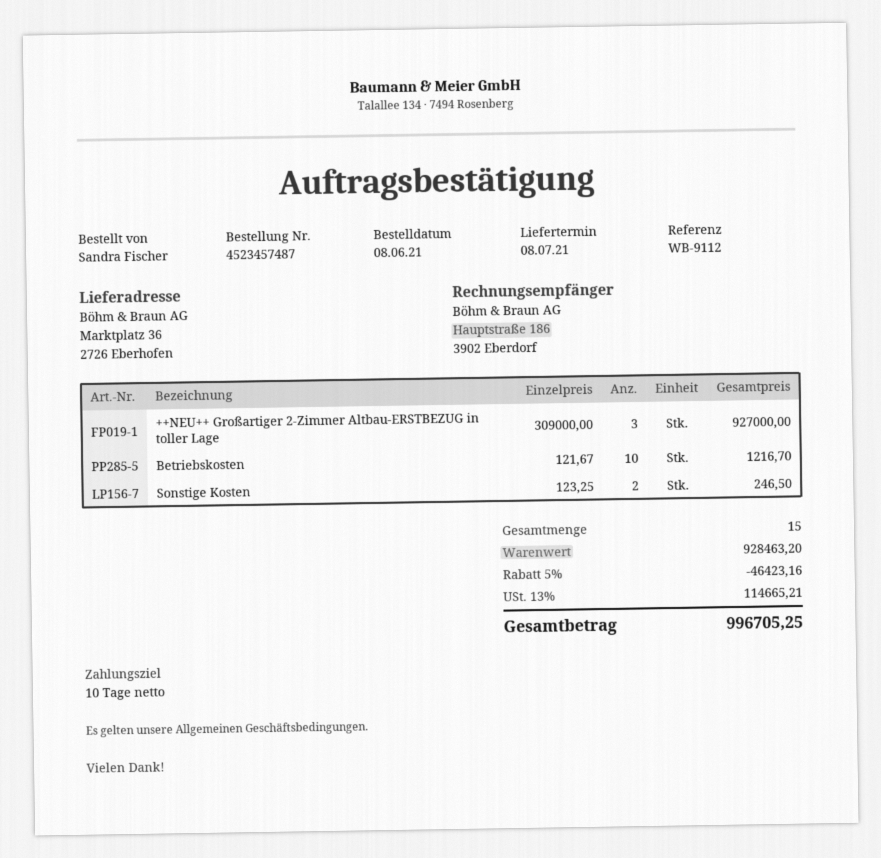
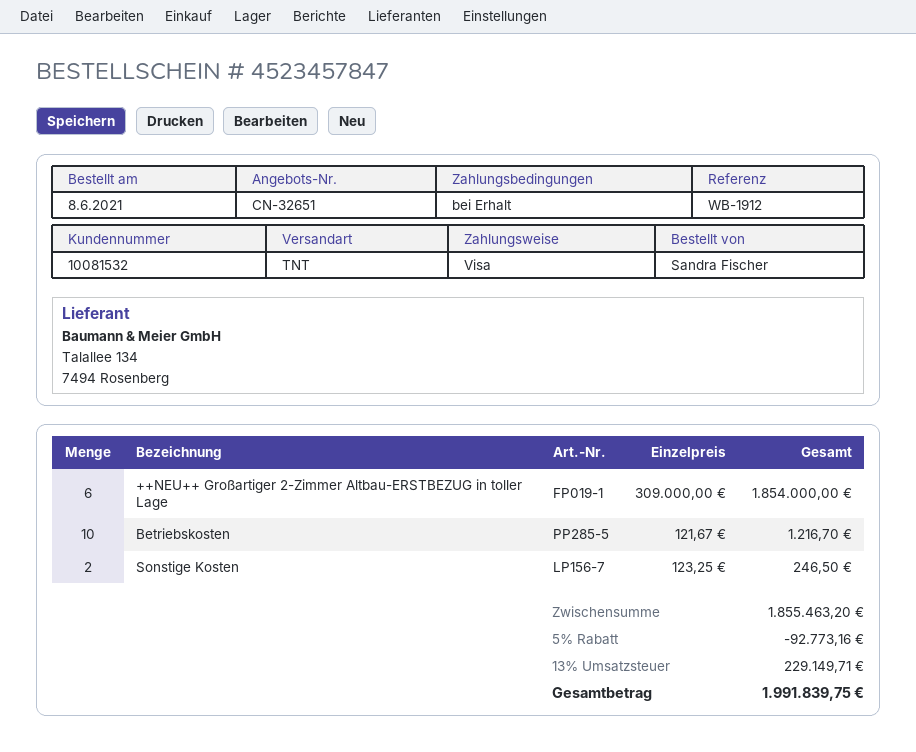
order number: 4523457487 -> 4523457847
payment terms: 10 days -> on receipt
reference: WB-9112 -> WB-1912
++NEU++ Großartiger 2-Zimmer Altbau-ERSTBEZUG in toller Lage: 3 x 309000.00 = 927000.00 -> 6 x 309000.00 = 1854000.00
subtotal: 928463.20 -> 1855463.20
discount: 5% = 46423.16 -> 5% = 92773.16
tax: 13% = 114665.21 -> 13% = 229149.71
total: 996705.25 -> 1991839.75

